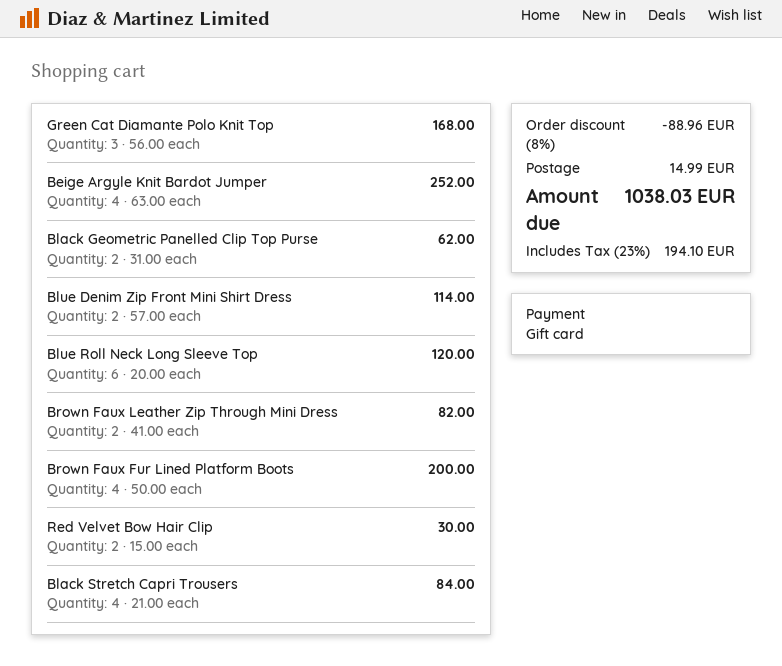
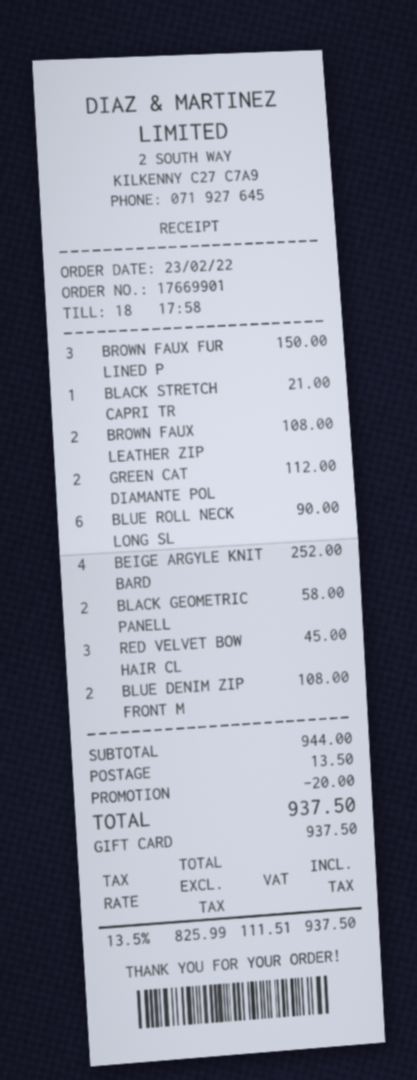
Green Cat Diamante Polo Knit Top: 3 for 168.00 -> 2 for 112.00
Black Geometric Panelled Clip Top Purse: 2 for 62.00 -> 2 for 58.00
Blue Denim Zip Front Mini Shirt Dress: 2 for 114.00 -> 2 for 108.00
Blue Roll Neck Long Sleeve Top: 6 for 120.00 -> 6 for 90.00
Brown Faux Leather Zip Through Mini Dress: 2 for 82.00 -> 2 for 108.00
Brown Faux Fur Lined Platform Boots: 4 for 200.00 -> 3 for 150.00
Red Velvet Bow Hair Clip: 2 for 30.00 -> 3 for 45.00
Black Stretch Capri Trousers: 4 for 84.00 -> 1 for 21.00
discount: 88.96 -> 20.00
shipping: 14.99 -> 13.50
tax: 23% = 194.10 -> 13.5% = 111.51
total: 1038.03 -> 937.50

